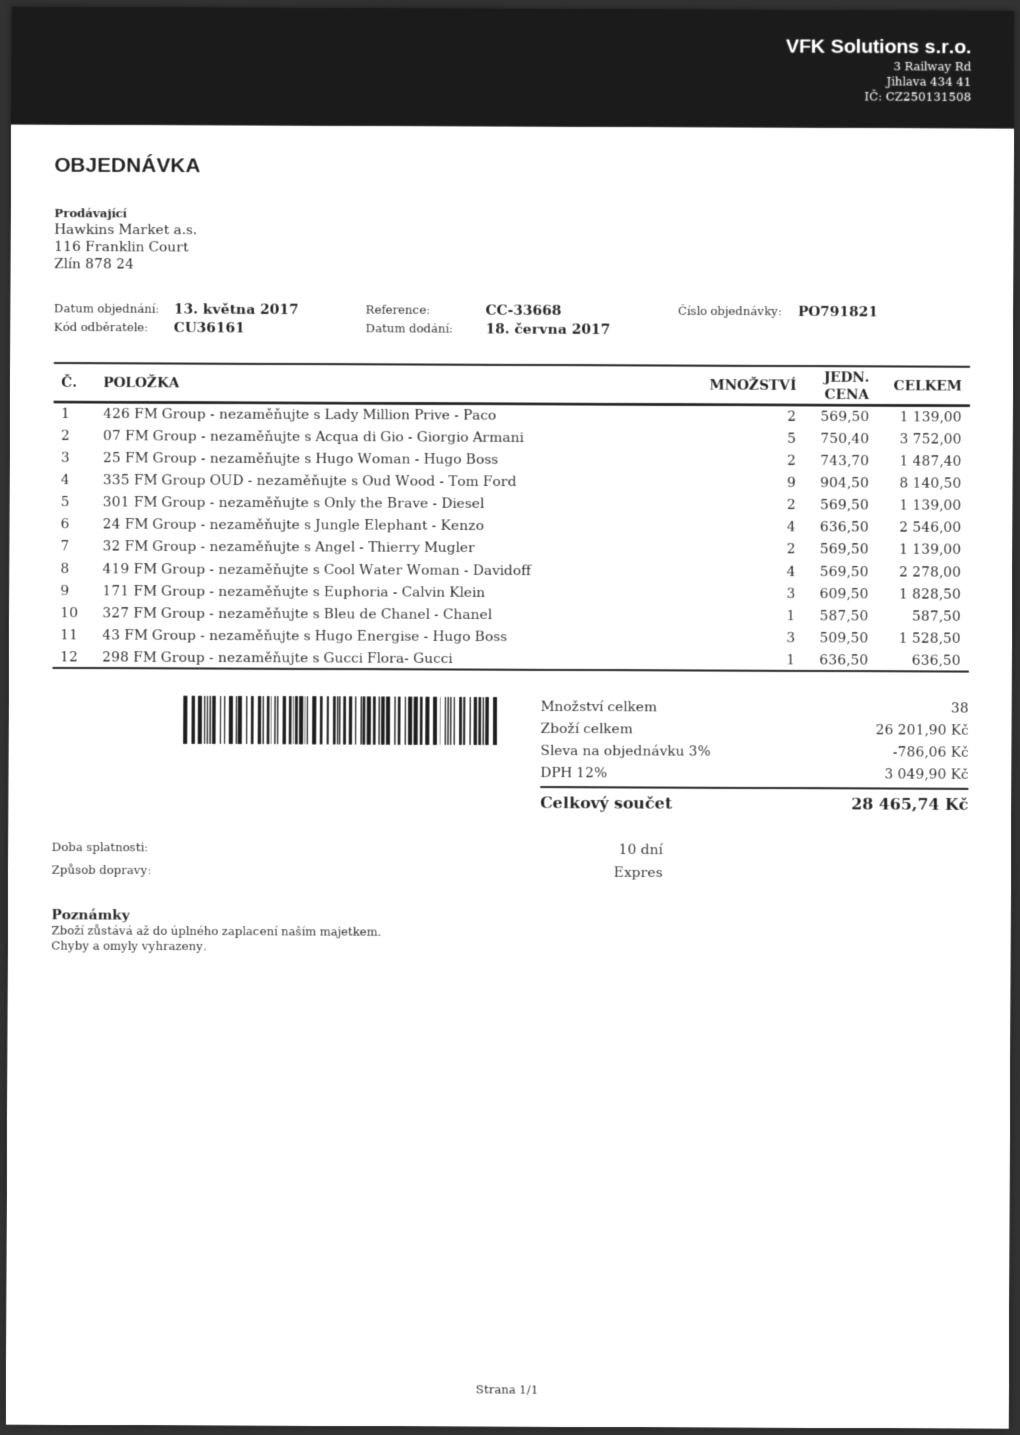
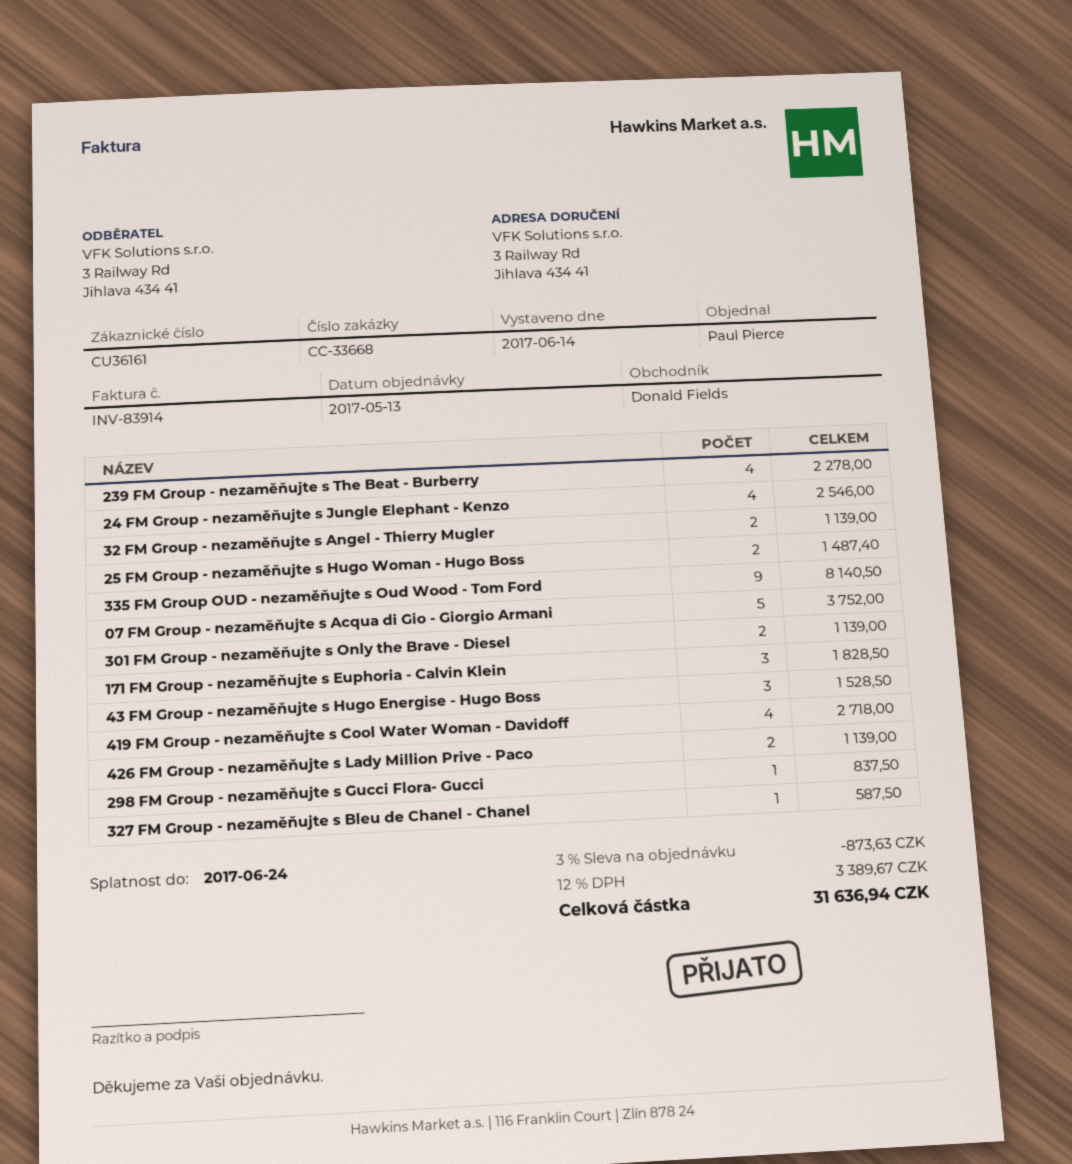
419 FM Group - nezaměňujte s Cool Water Woman - Davidoff: 4 for 2278.00 -> 4 for 2718.00
298 FM Group - nezaměňujte s Gucci Flora- Gucci: 1 for 636.50 -> 1 for 837.50
239 FM Group - nezaměňujte s The Beat - Burberry: none -> 4 for 2278.00
discount: 3% = 786.06 -> 3% = 873.63
tax: 12% = 3049.90 -> 12% = 3389.67
total: 28465.74 -> 31636.94

